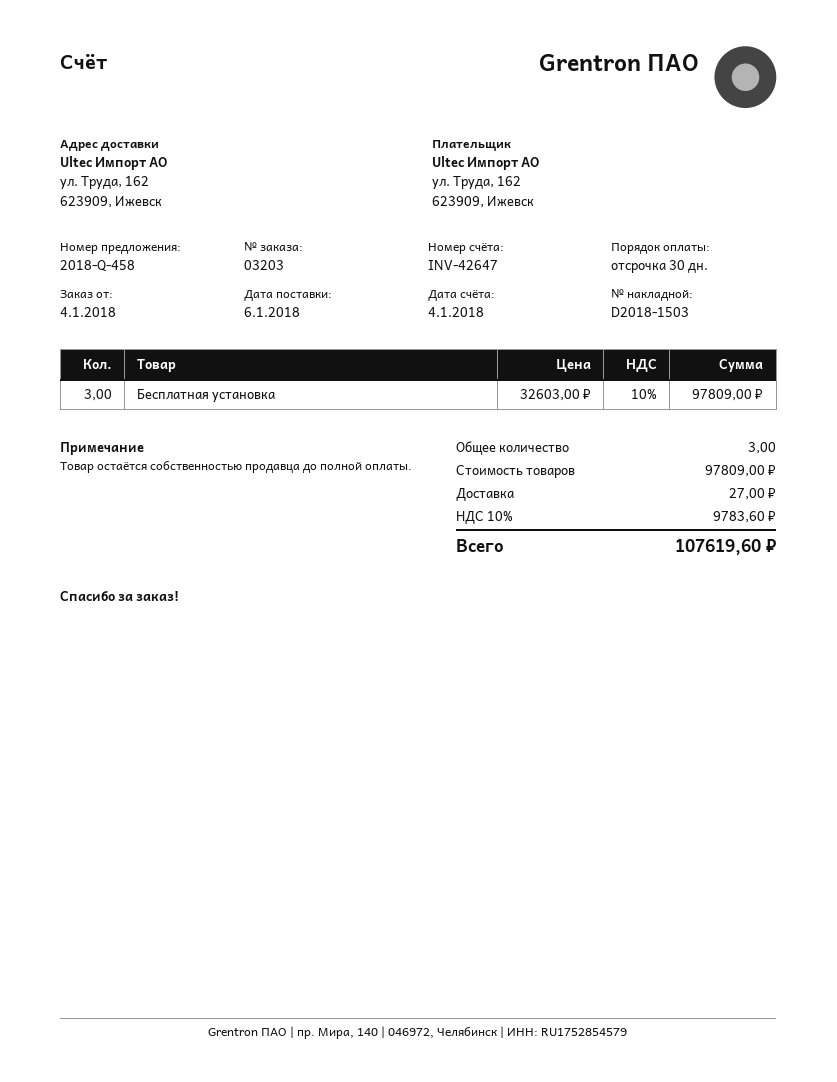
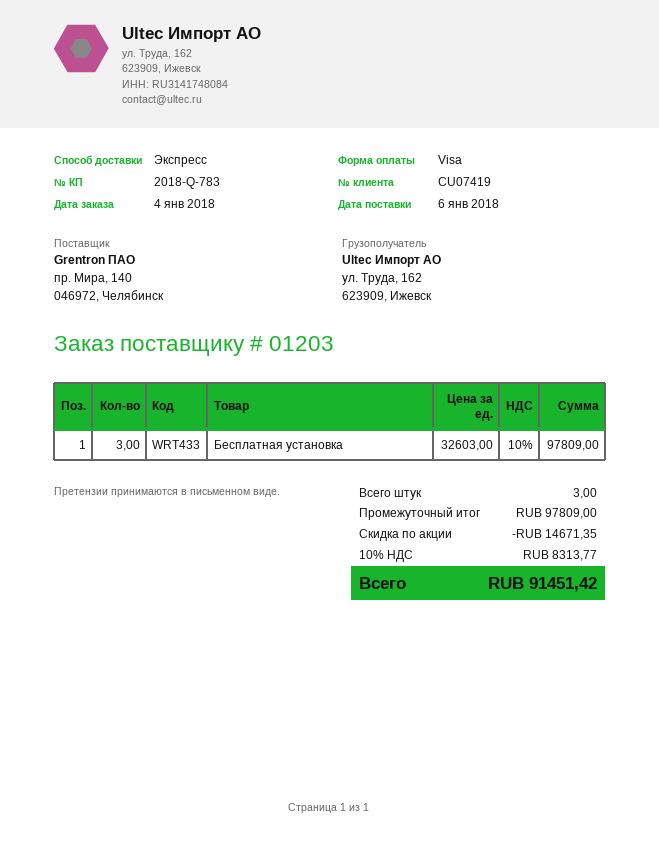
quote number: 2018-Q-458 -> 2018-Q-783
order number: 03203 -> 01203
discount: none -> 14671.35
shipping: 27.00 -> none
tax: 10% = 9783.60 -> 10% = 8313.77
total: 107619.60 -> 91451.42

